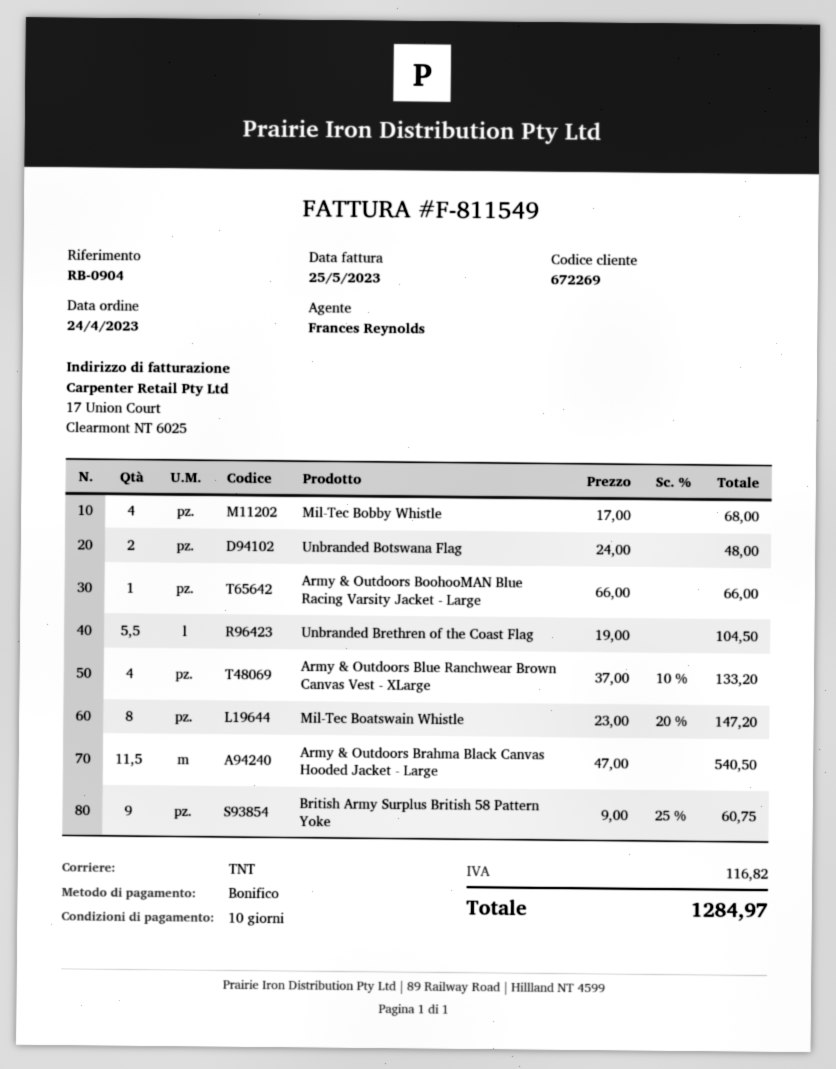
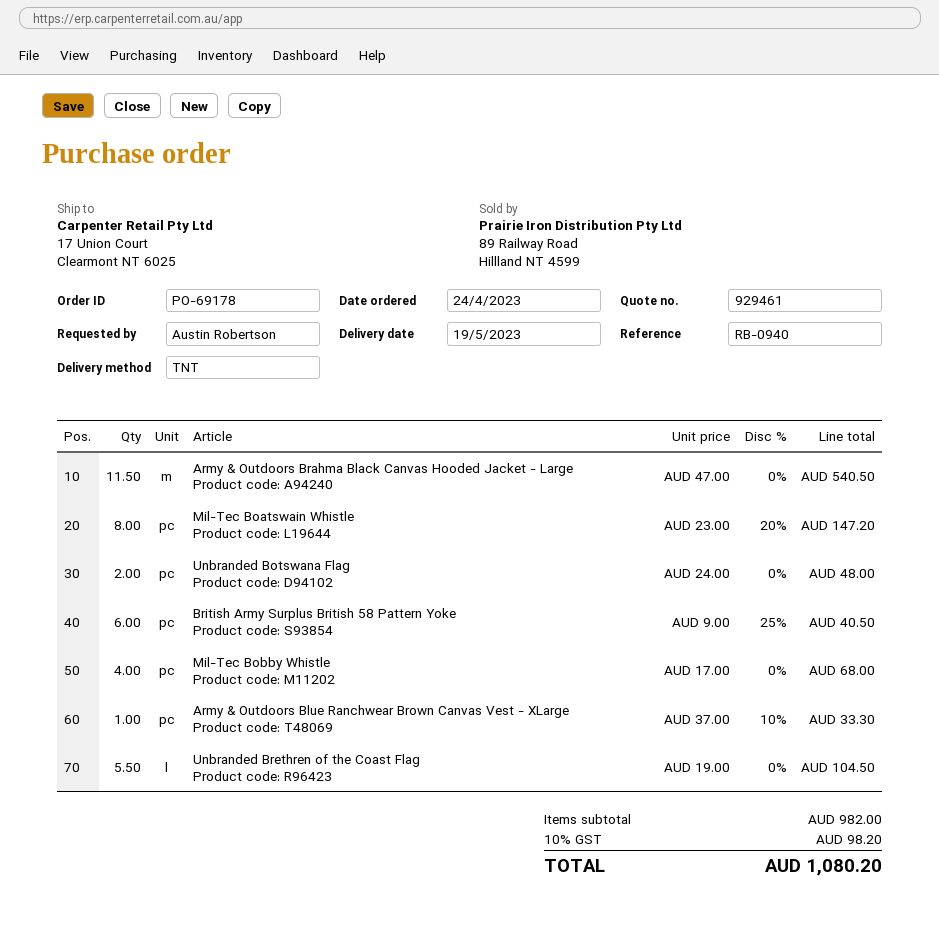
reference: RB-0904 -> RB-0940
Army & Outdoors BoohooMAN Blue Racing Varsity Jacket - Large: 1 x 66.00 = 66.00 -> none
Army & Outdoors Blue Ranchwear Brown Canvas Vest - XLarge: 4 x 37.00 - 10% = 133.20 -> 1 x 37.00 - 10% = 33.30
British Army Surplus British 58 Pattern Yoke: 9 x 9.00 - 25% = 60.75 -> 6 x 9.00 - 25% = 40.50
tax: 116.82 -> 98.20
total: 1284.97 -> 1080.20

